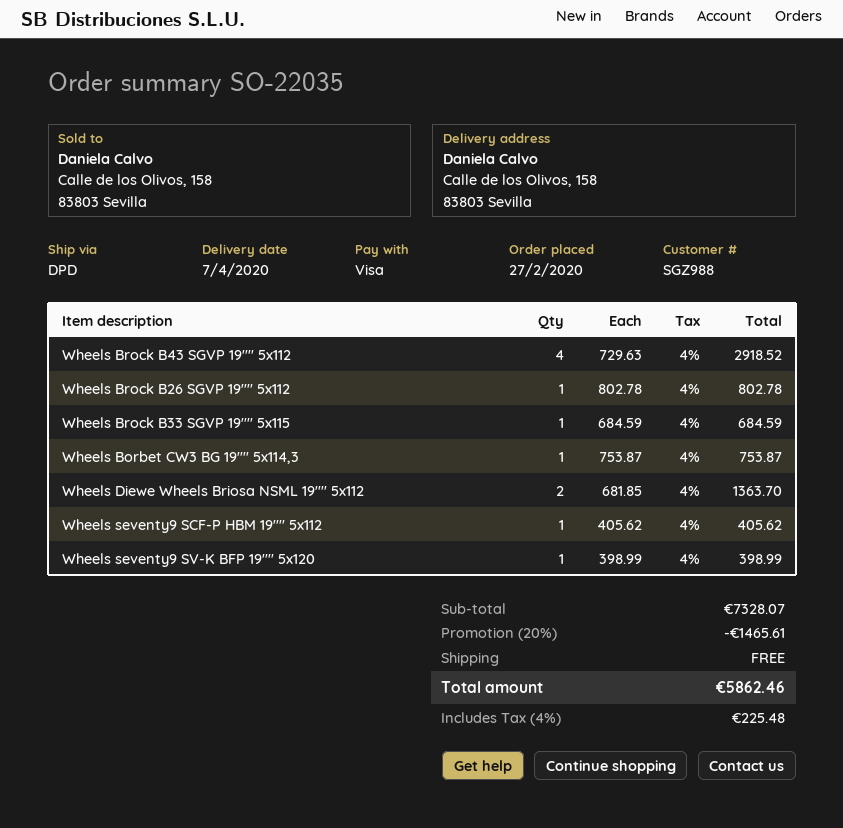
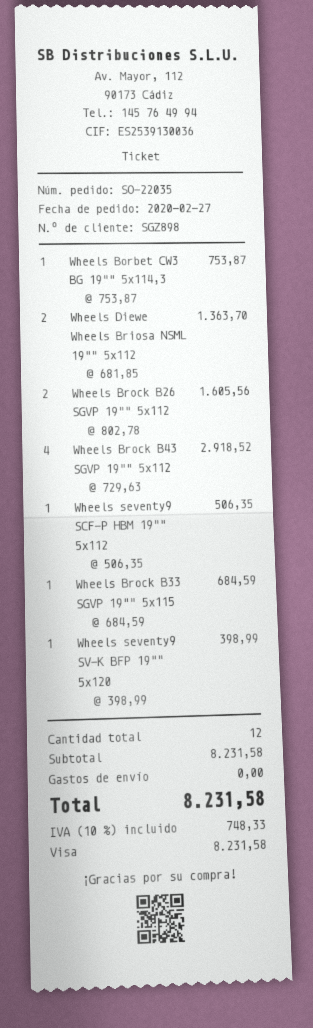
customer number: SGZ988 -> SGZ898
Wheels Brock B26 SGVP 19"" 5x112: 1 x 802.78 = 802.78 -> 2 x 802.78 = 1605.56
Wheels seventy9 SCF-P HBM 19"" 5x112: 1 x 405.62 = 405.62 -> 1 x 506.35 = 506.35
subtotal: 7328.07 -> 8231.58
discount: 20% = 1465.61 -> none
tax: 4% = 225.48 -> 10% = 748.33
total: 5862.46 -> 8231.58

